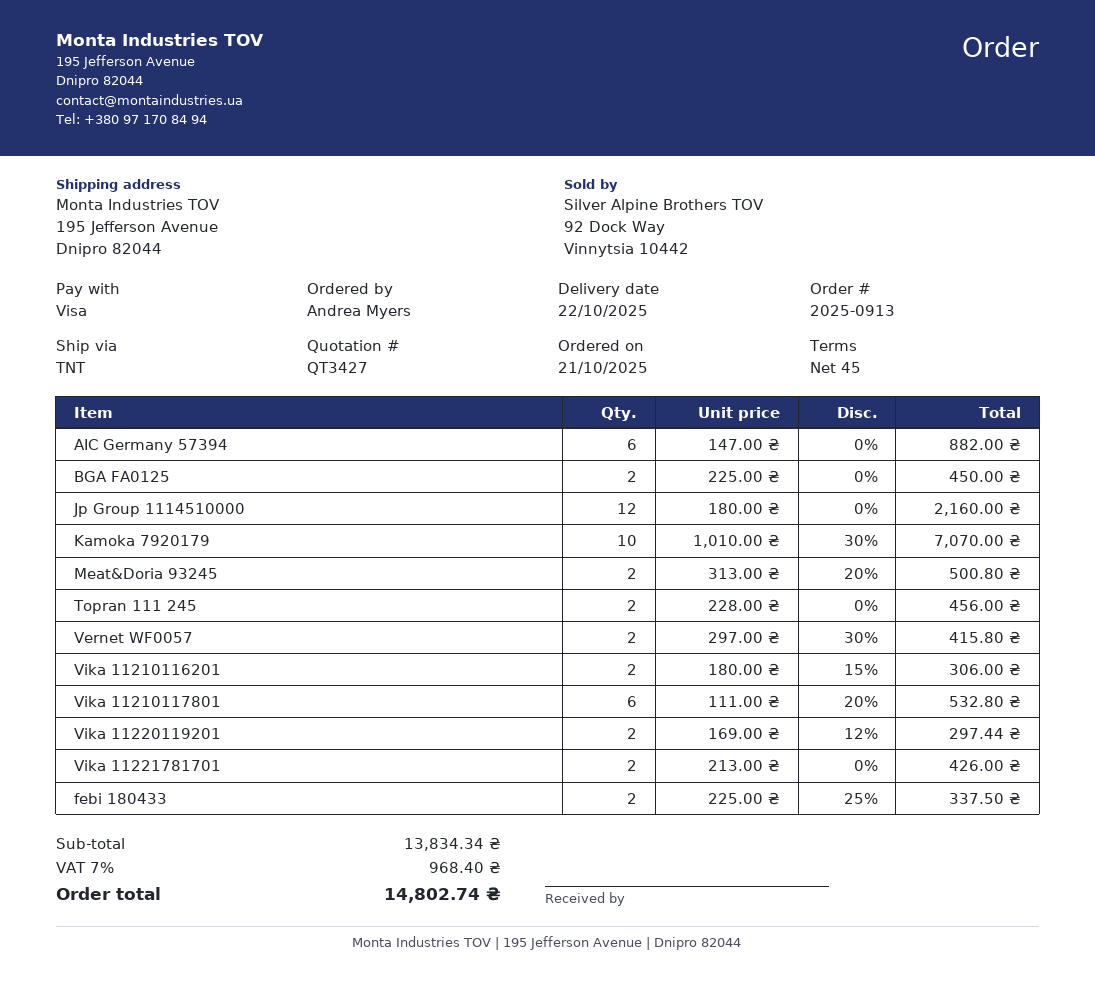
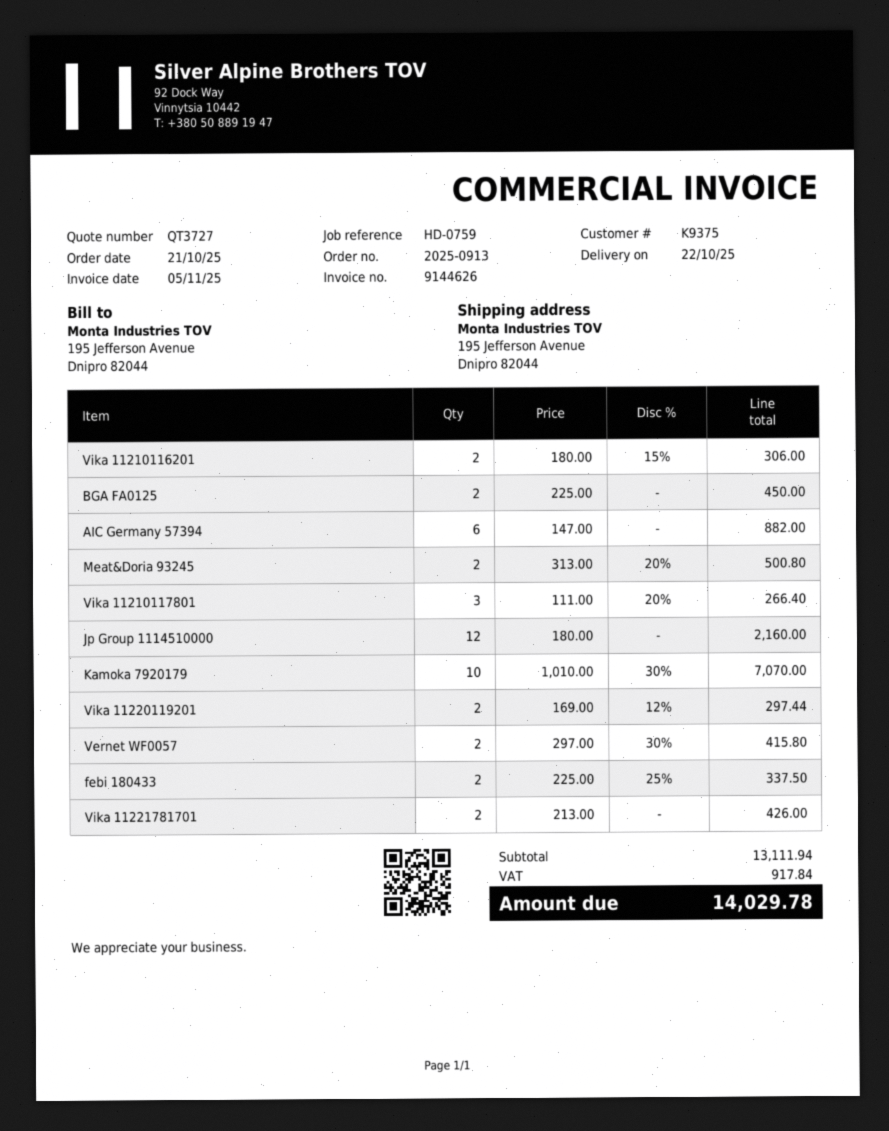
quote number: QT3427 -> QT3727
Topran 111 245: 2 x 228.00 = 456.00 -> none
Vika 11210117801: 6 x 111.00 - 20% = 532.80 -> 3 x 111.00 - 20% = 266.40
subtotal: 13834.34 -> 13111.94
tax: 968.40 -> 917.84
total: 14802.74 -> 14029.78

